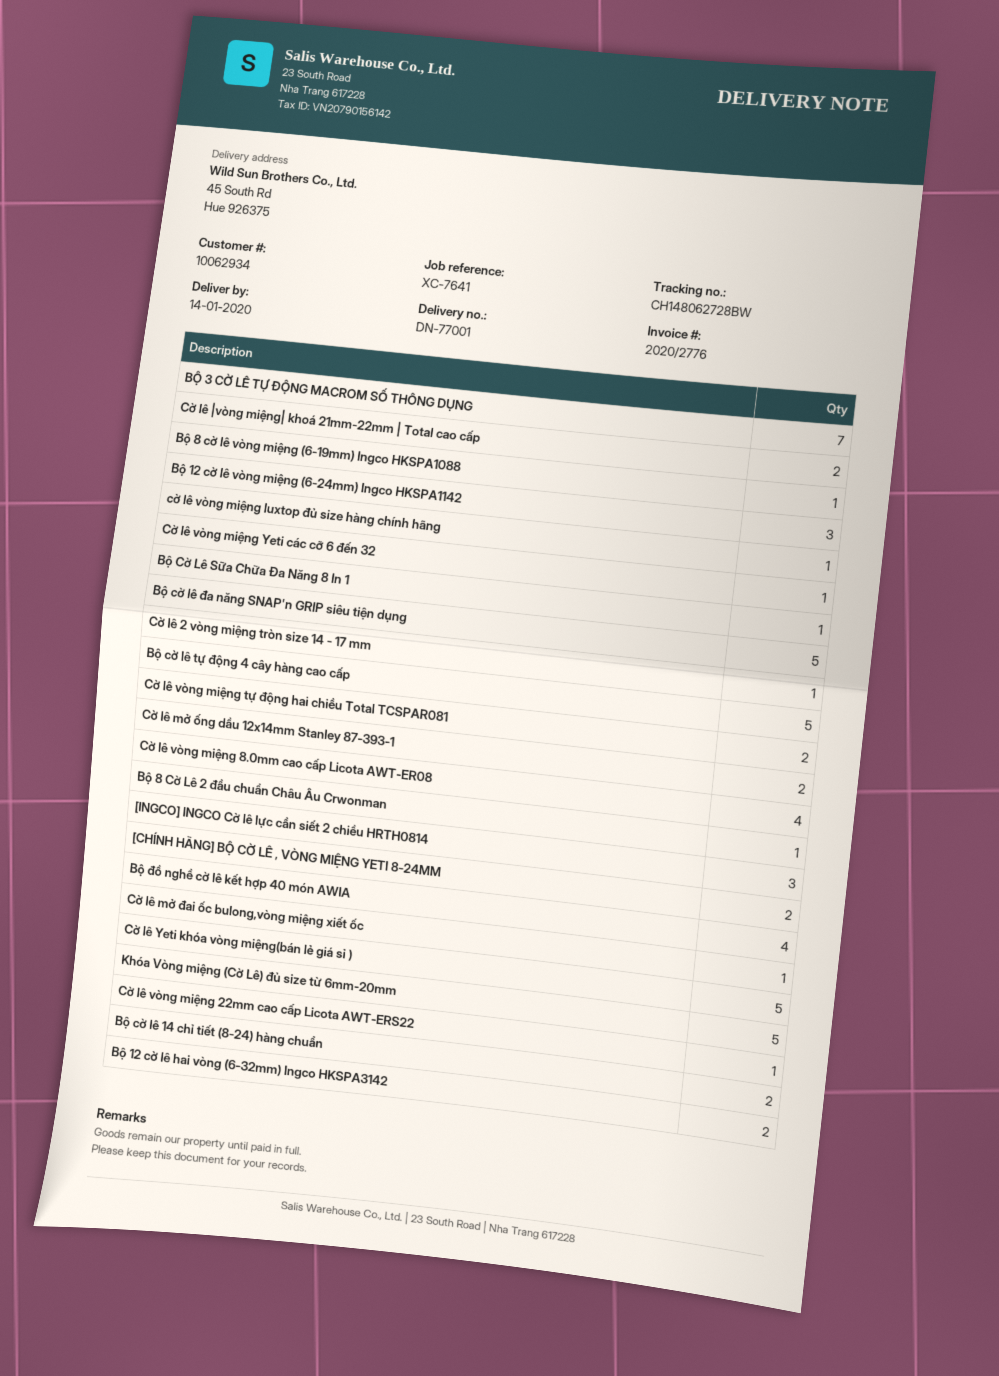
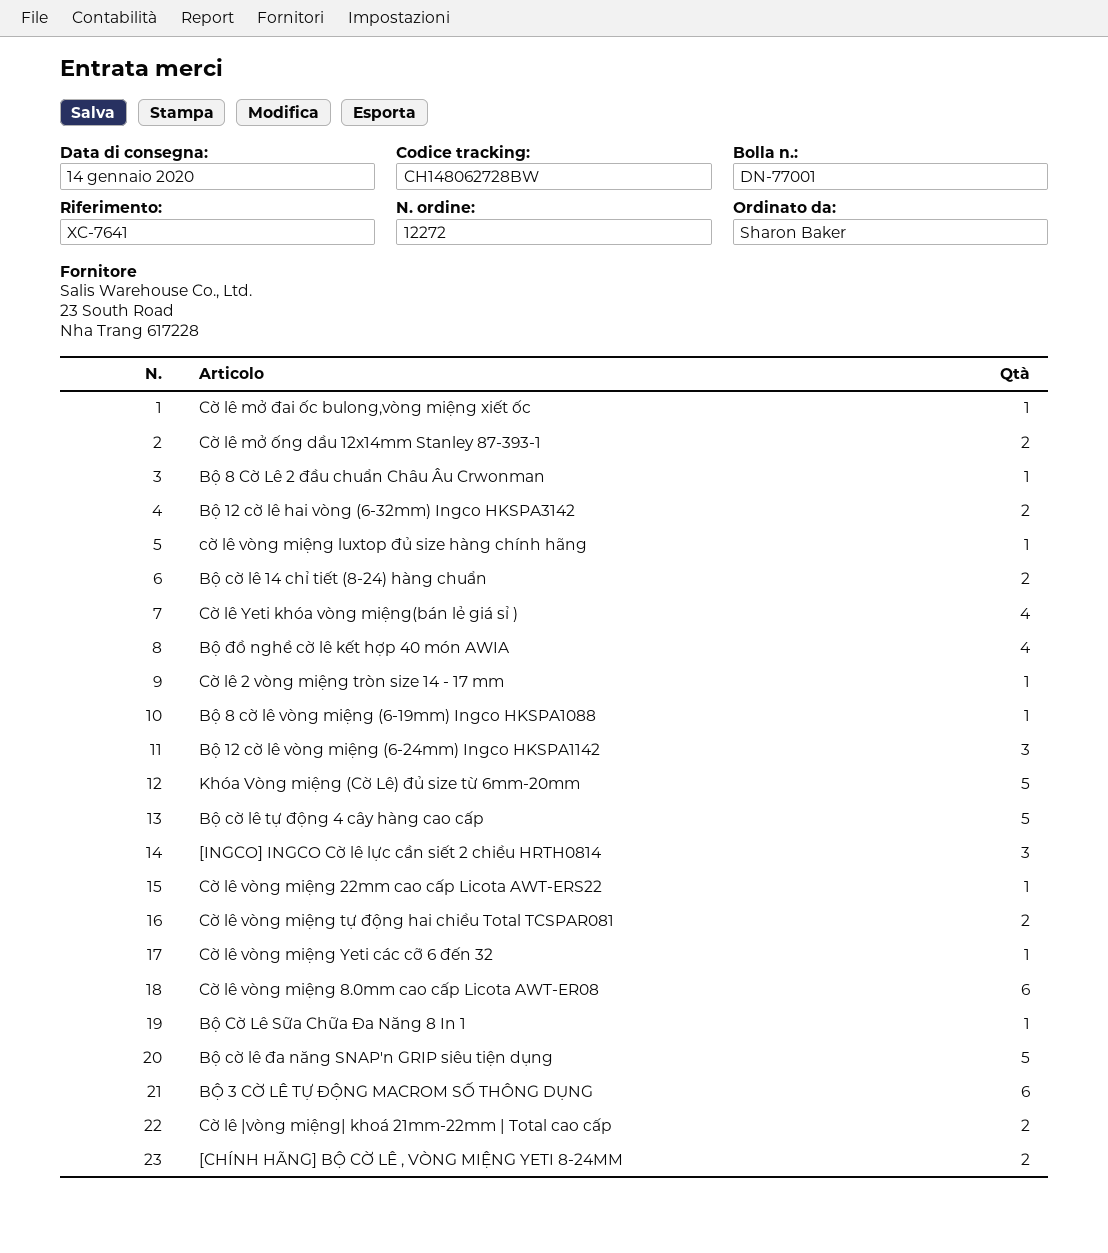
BỘ 3 CỜ LÊ TỰ ĐỘNG MACROM SỐ THÔNG DỤNG: 7 -> 6
Cờ lê vòng miệng 8.0mm cao cấp Licota AWT-ER08: 4 -> 6
Cờ lê Yeti khóa vòng miệng(bán lẻ giá sỉ ): 5 -> 4

